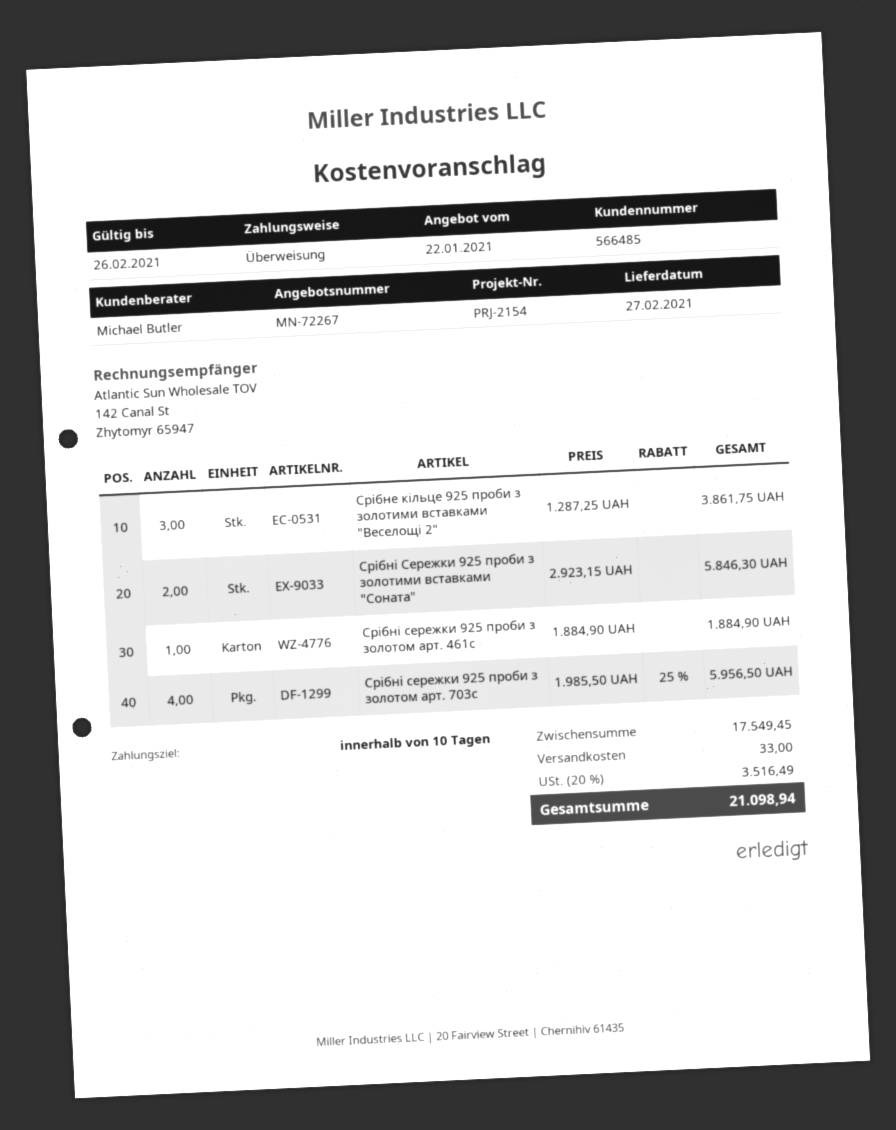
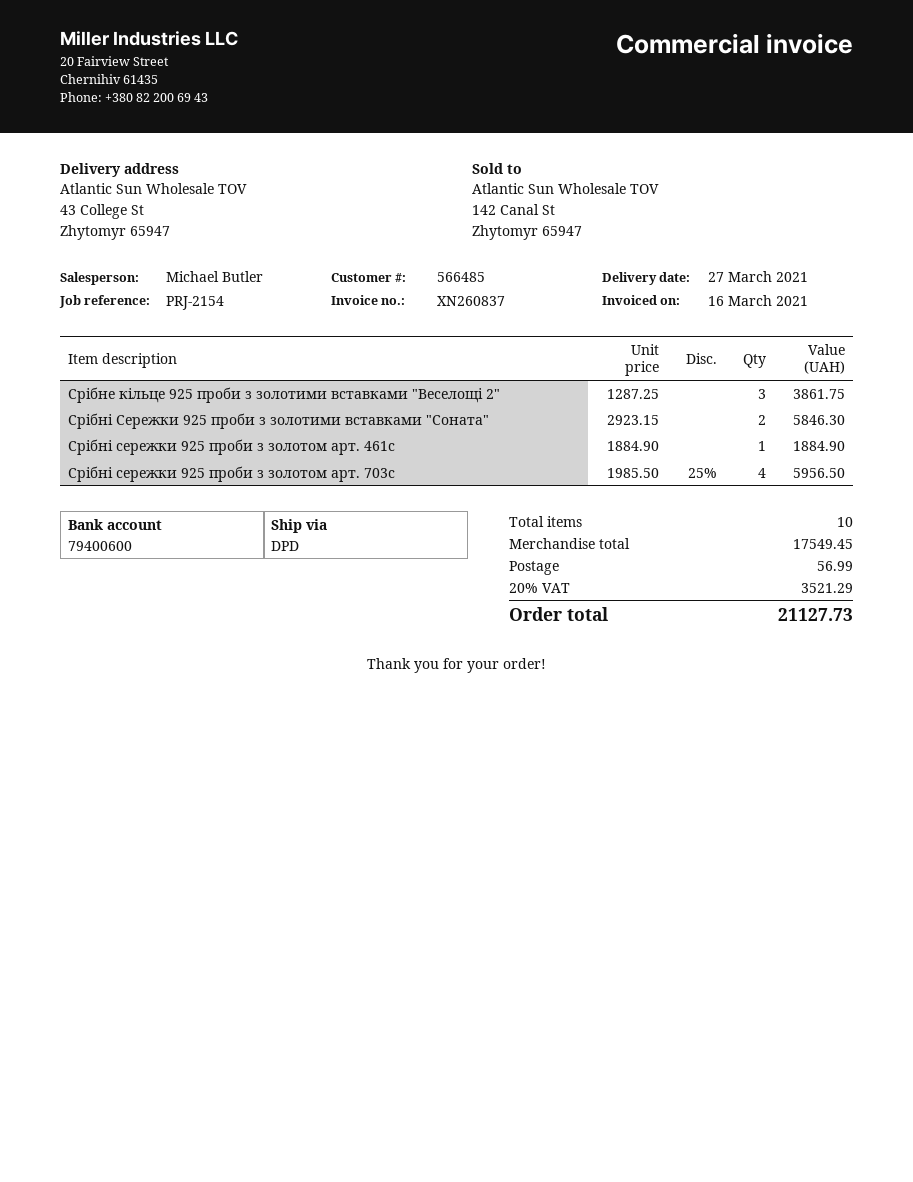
delivery date: 2021-02-27 -> 2021-03-27
shipping: 33.00 -> 56.99
tax: 20% = 3516.49 -> 20% = 3521.29
total: 21098.94 -> 21127.73

